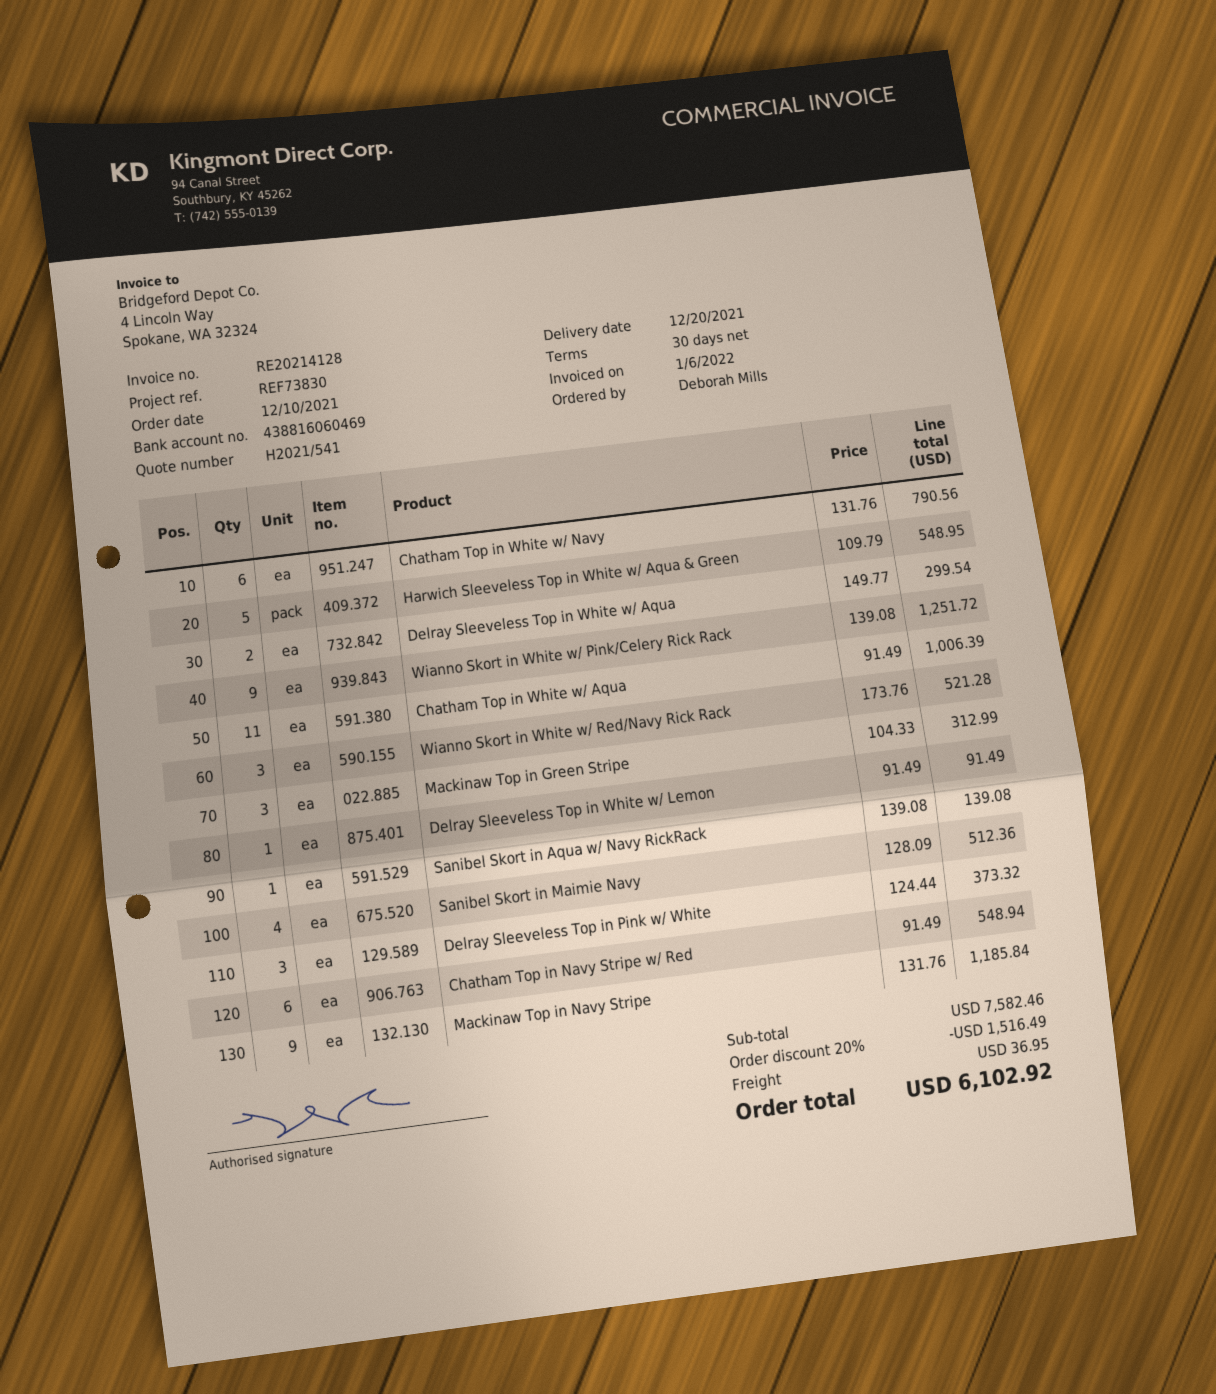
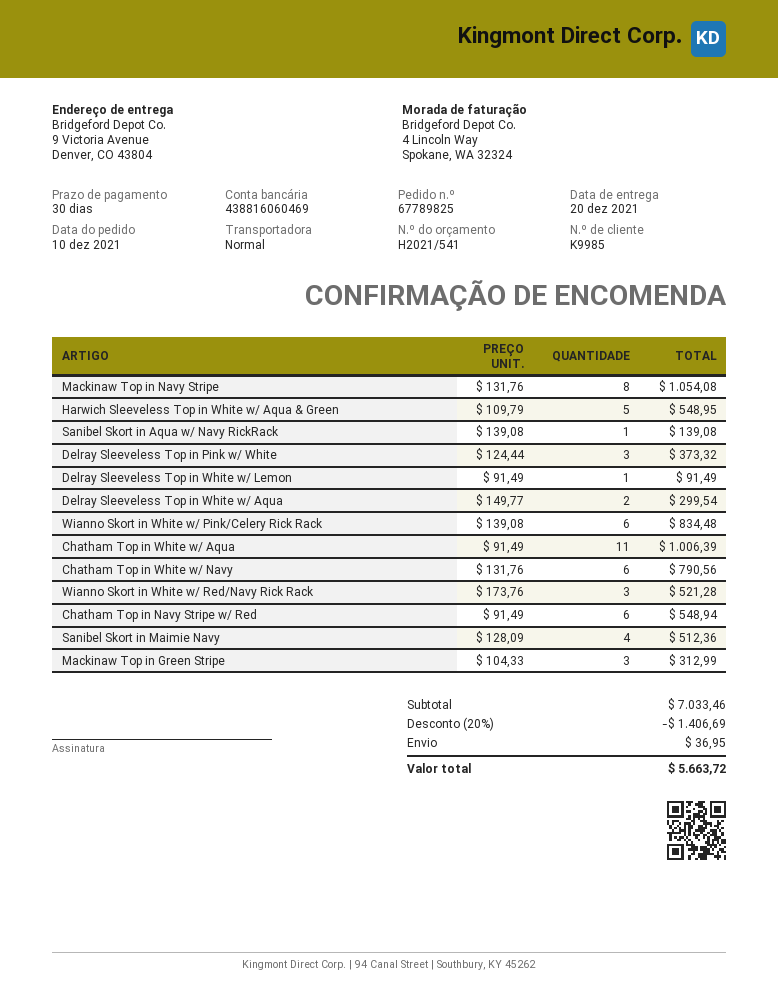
Wianno Skort in White w/ Pink/Celery Rick Rack: 9 x 139.08 = 1251.72 -> 6 x 139.08 = 834.48
Mackinaw Top in Navy Stripe: 9 x 131.76 = 1185.84 -> 8 x 131.76 = 1054.08
subtotal: 7582.46 -> 7033.46
discount: 20% = 1516.49 -> 20% = 1406.69
total: 6102.92 -> 5663.72

